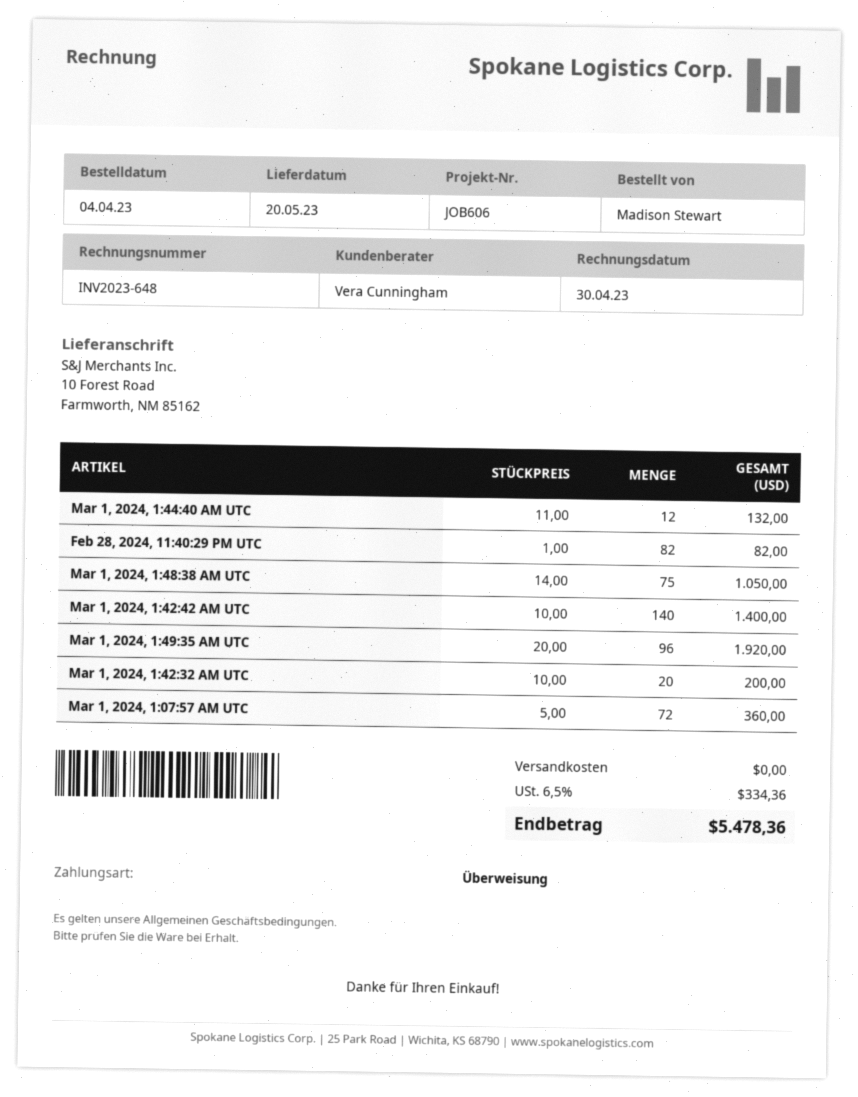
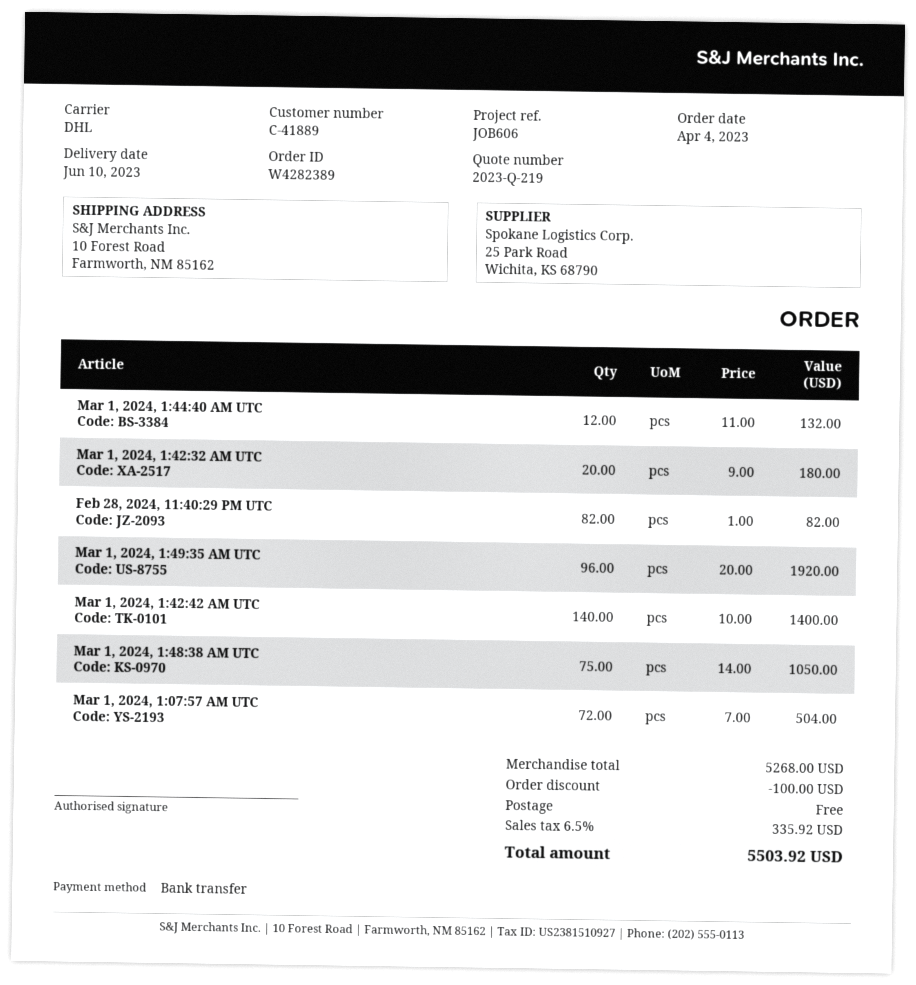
delivery date: 2023-05-20 -> 2023-06-10
Mar 1, 2024, 1:42:32 AM UTC: 20 x 10.00 = 200.00 -> 20 x 9.00 = 180.00
Mar 1, 2024, 1:07:57 AM UTC: 72 x 5.00 = 360.00 -> 72 x 7.00 = 504.00
discount: none -> 100.00
tax: 6.5% = 334.36 -> 6.5% = 335.92
total: 5478.36 -> 5503.92

